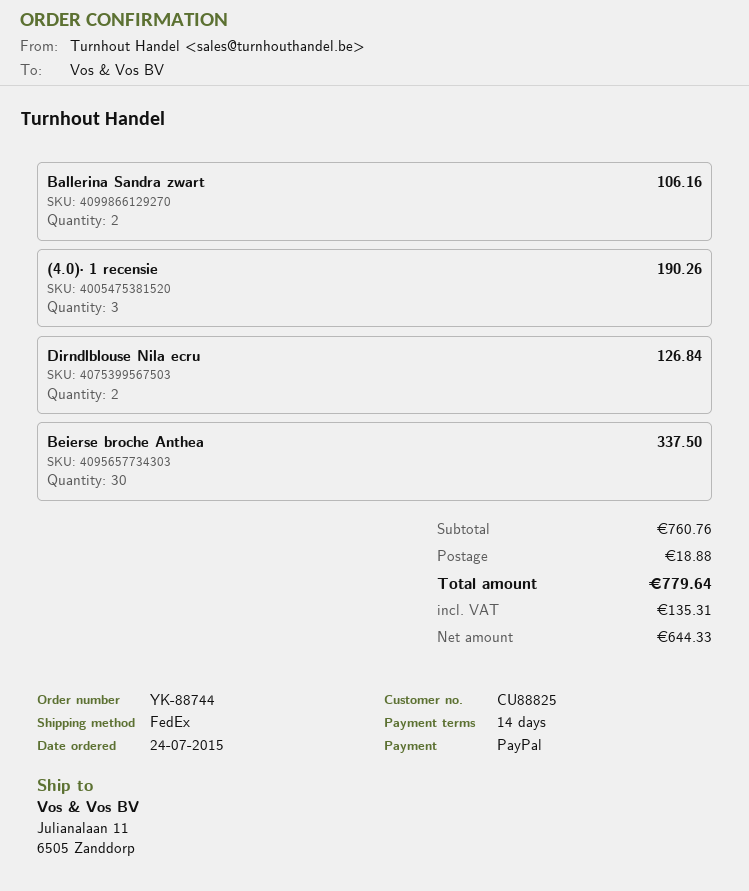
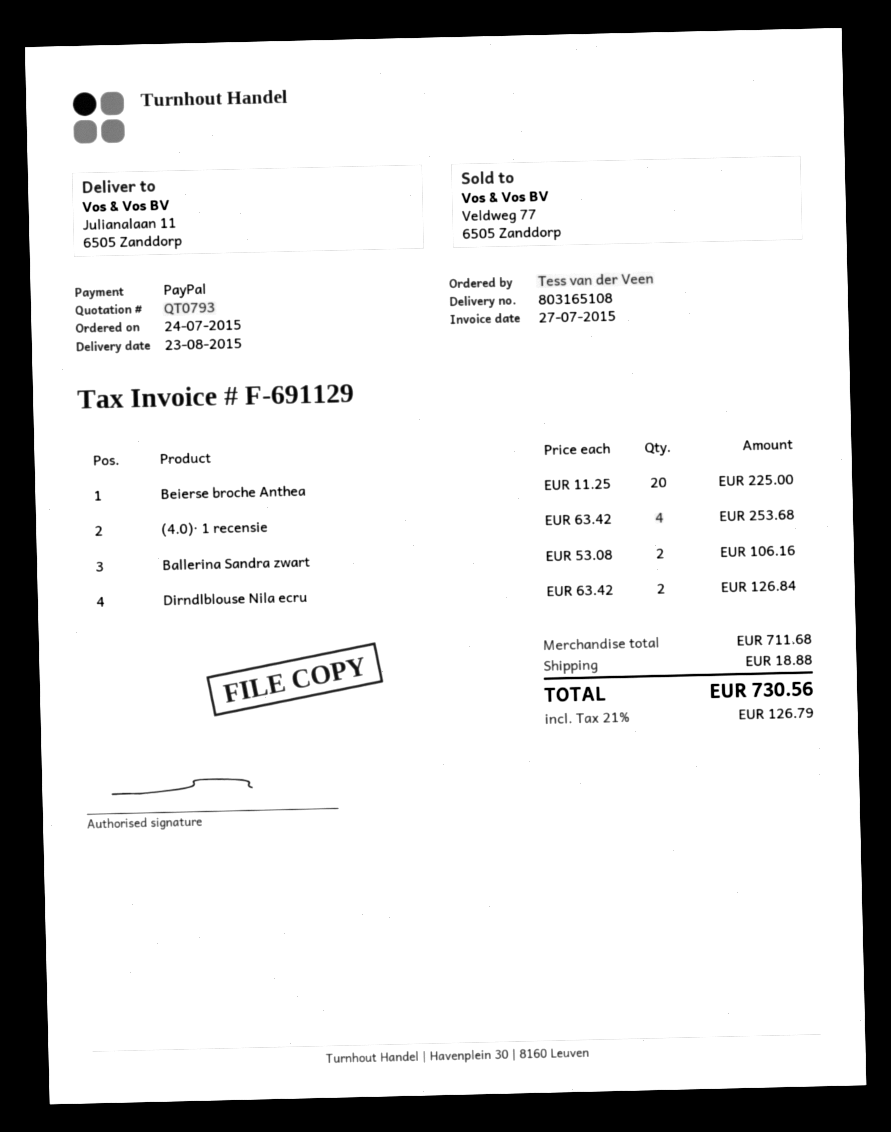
(4.0)· 1 recensie: 3 for 190.26 -> 4 for 253.68
Beierse broche Anthea: 30 for 337.50 -> 20 for 225.00
subtotal: 760.76 -> 711.68
tax: 135.31 -> 126.79
total: 779.64 -> 730.56

